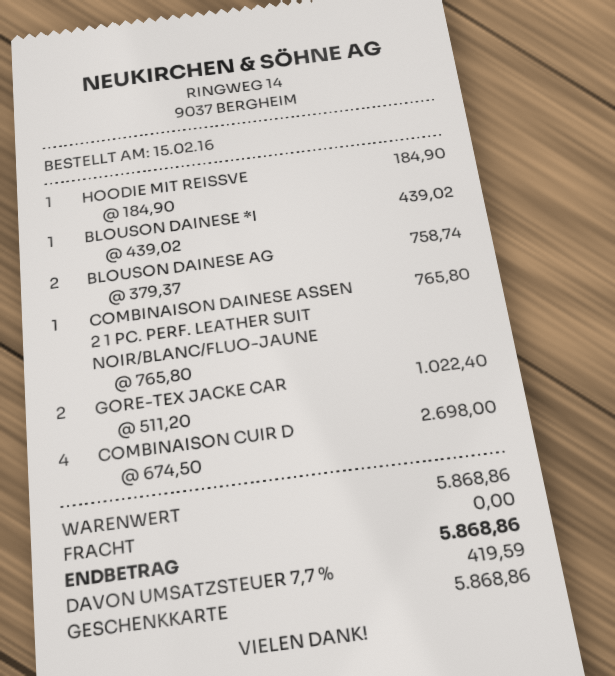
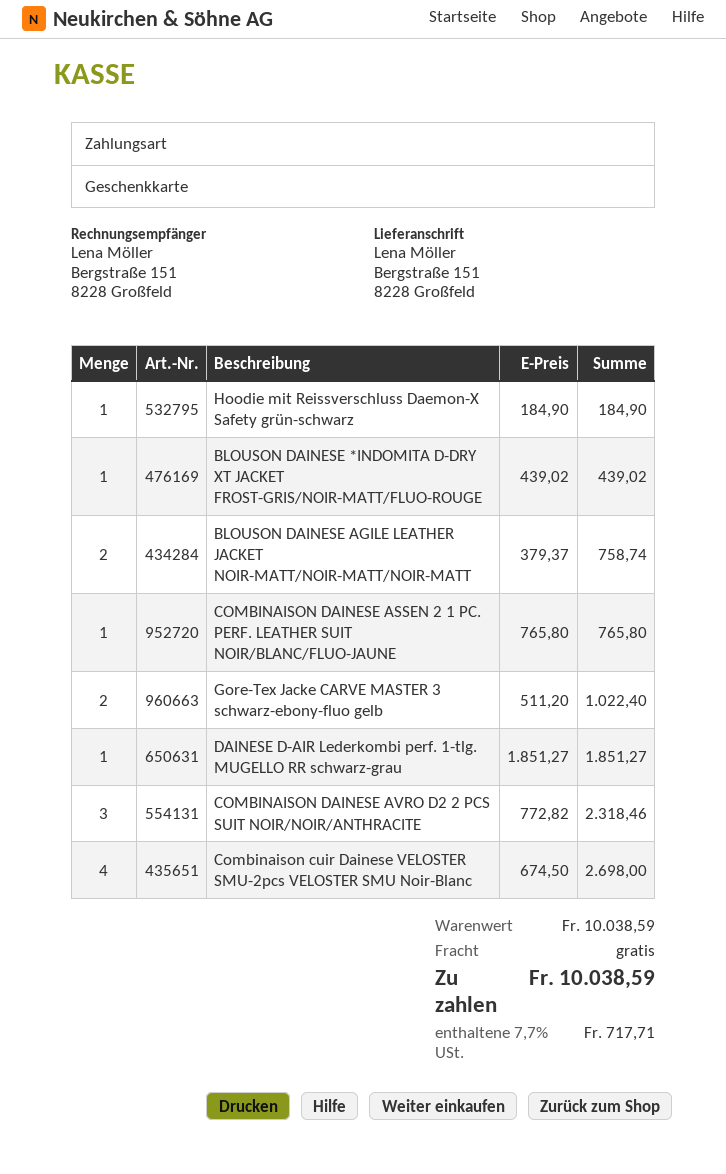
DAINESE D-AIR Lederkombi perf. 1-tlg. MUGELLO RR schwarz-grau: none -> 1 x 1851.27 = 1851.27
COMBINAISON DAINESE AVRO D2 2 PCS SUIT NOIR/NOIR/ANTHRACITE: none -> 3 x 772.82 = 2318.46
subtotal: 5868.86 -> 10038.59
tax: 7.7% = 419.59 -> 7.7% = 717.71
total: 5868.86 -> 10038.59

